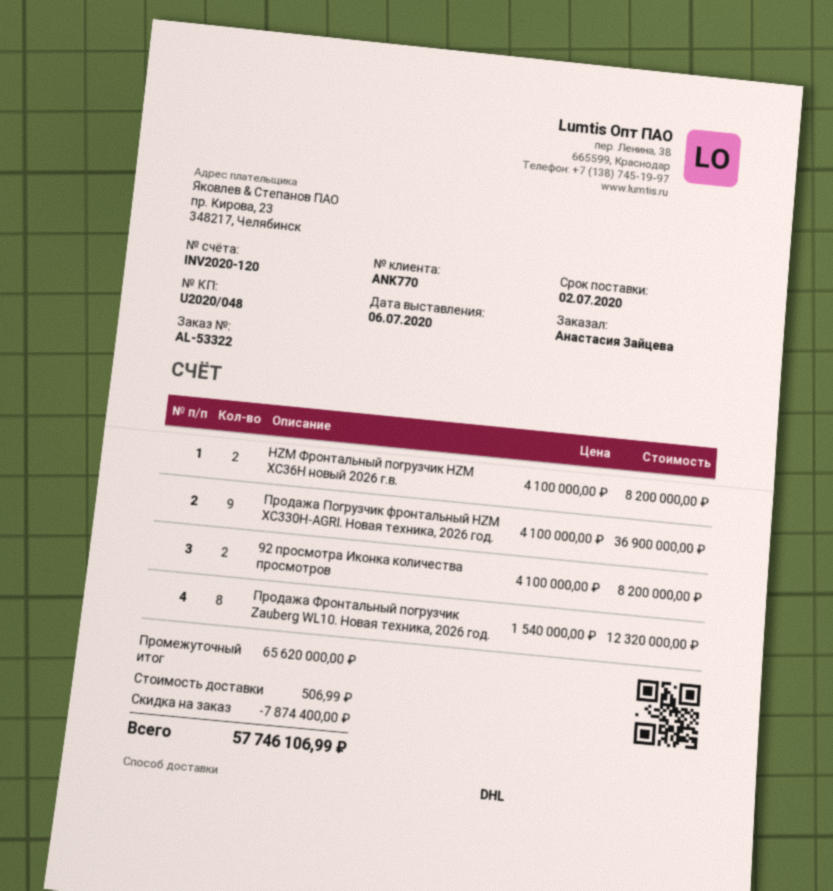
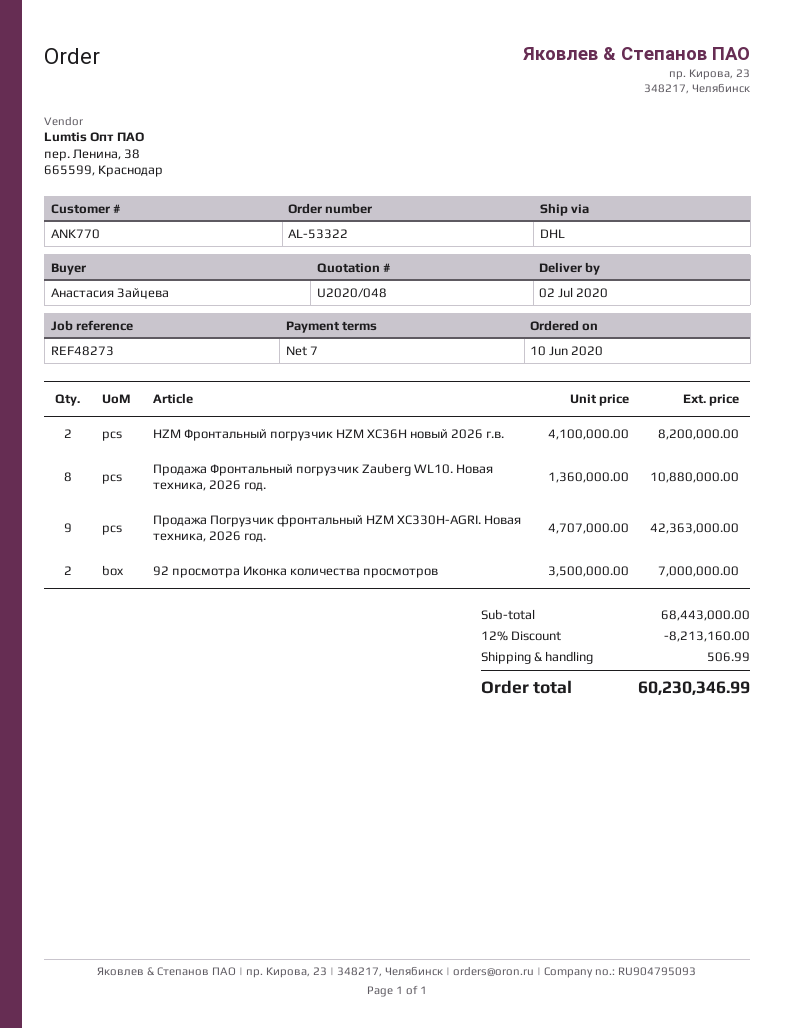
Продажа Погрузчик фронтальный HZM XC330H-AGRI. Новая техника, 2026 год.: 9 x 4100000.00 = 36900000.00 -> 9 x 4707000.00 = 42363000.00
92 просмотра Иконка количества просмотров: 2 x 4100000.00 = 8200000.00 -> 2 x 3500000.00 = 7000000.00
Продажа Фронтальный погрузчик Zauberg WL10. Новая техника, 2026 год.: 8 x 1540000.00 = 12320000.00 -> 8 x 1360000.00 = 10880000.00
subtotal: 65620000.00 -> 68443000.00
discount: 7874400.00 -> 8213160.00
total: 57746106.99 -> 60230346.99

